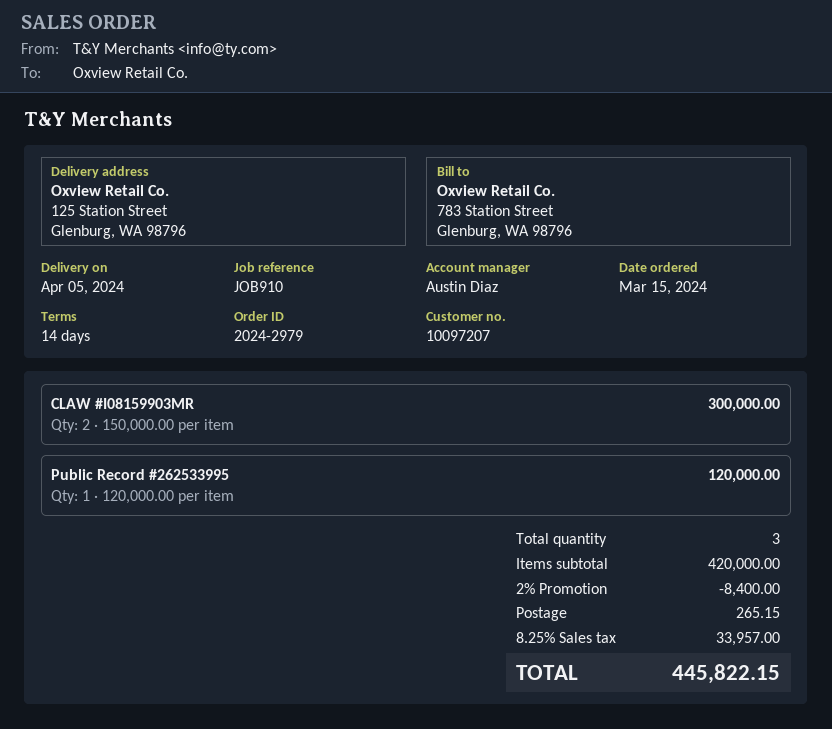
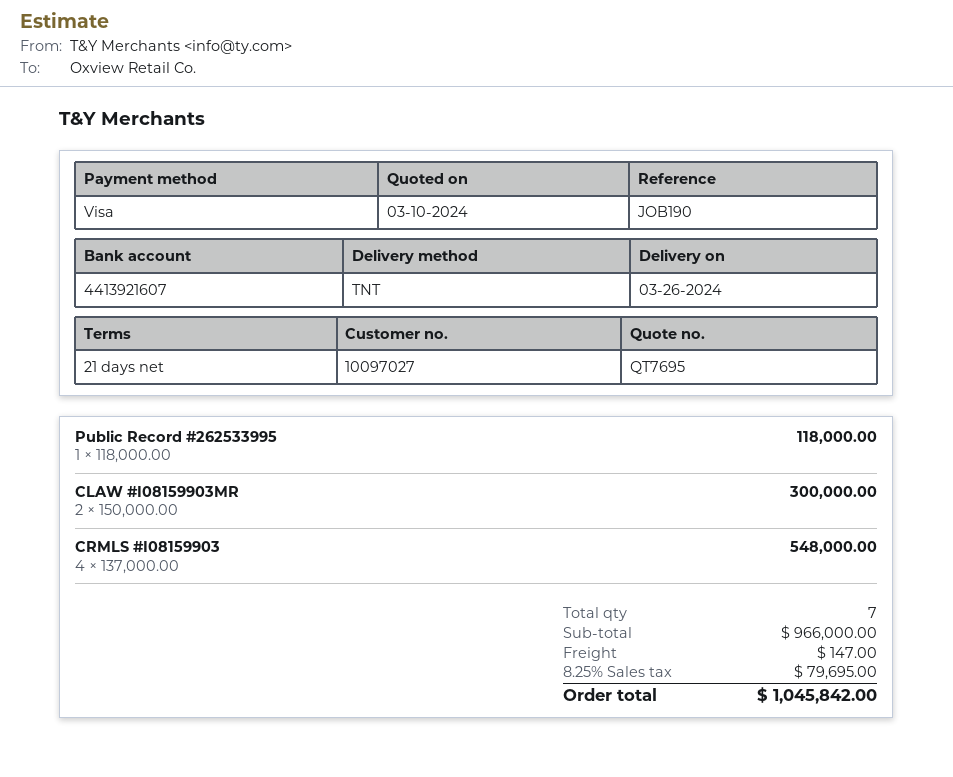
delivery date: 2024-04-05 -> 2024-03-26
payment terms: 14 days -> 21 days
customer number: 10097207 -> 10097027
reference: JOB910 -> JOB190
Public Record #262533995: 1 x 120000.00 = 120000.00 -> 1 x 118000.00 = 118000.00
CRMLS #I08159903: none -> 4 x 137000.00 = 548000.00
total quantity: 3 -> 7
subtotal: 420000.00 -> 966000.00
discount: 2% = 8400.00 -> none
shipping: 265.15 -> 147.00
tax: 8.25% = 33957.00 -> 8.25% = 79695.00
total: 445822.15 -> 1045842.00

